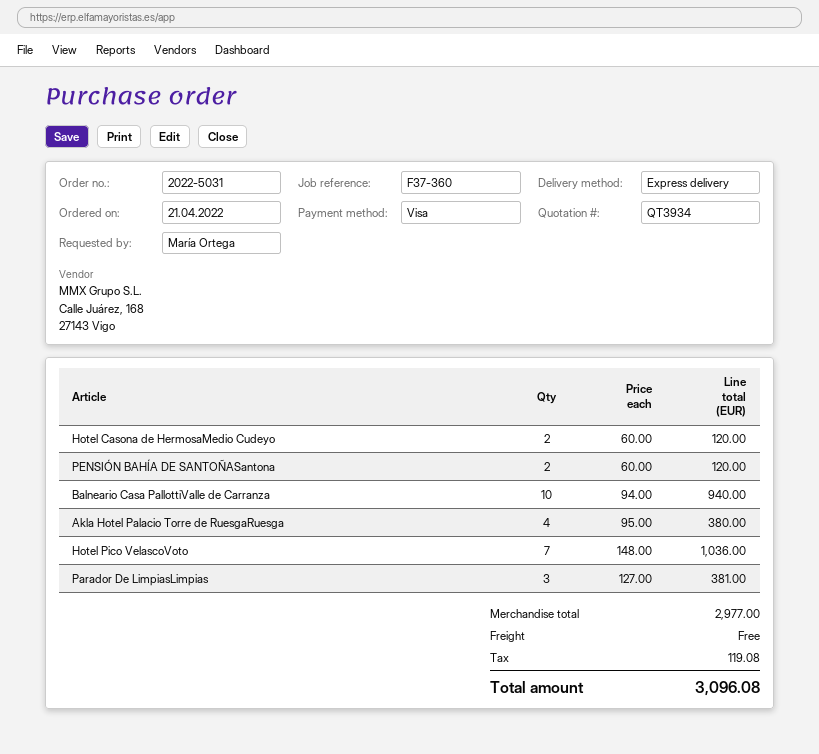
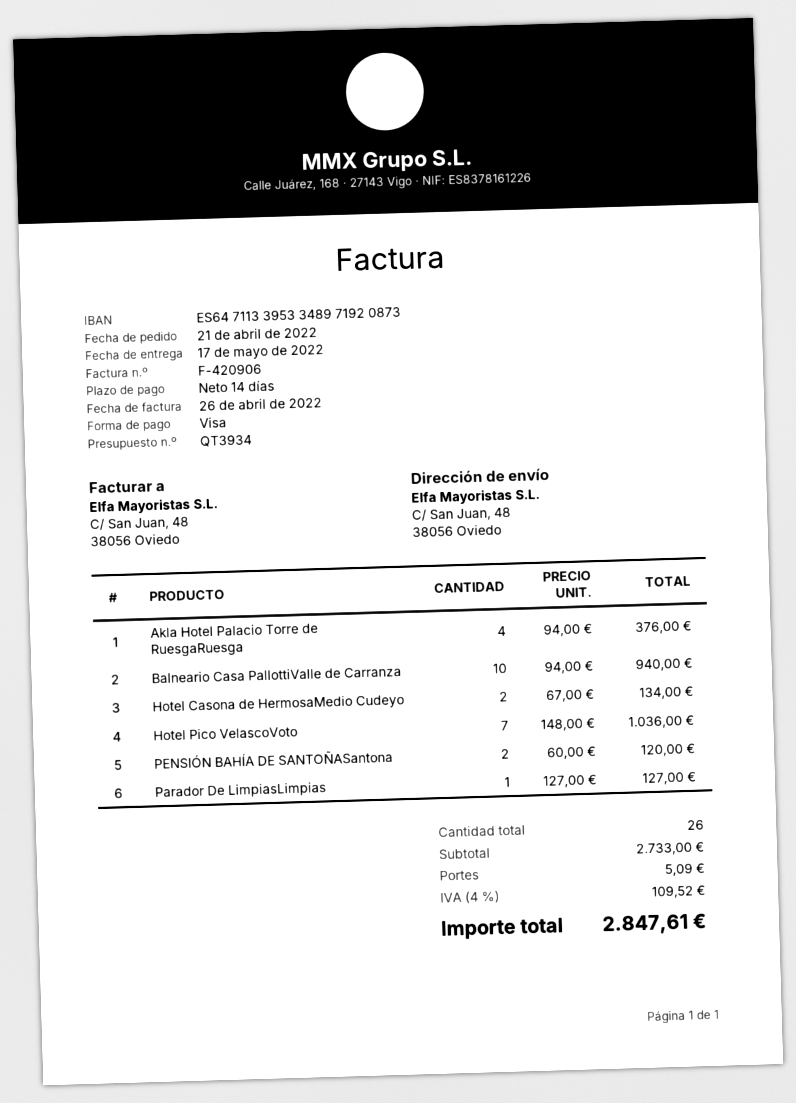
Hotel Casona de HermosaMedio Cudeyo: 2 x 60.00 = 120.00 -> 2 x 67.00 = 134.00
Akla Hotel Palacio Torre de RuesgaRuesga: 4 x 95.00 = 380.00 -> 4 x 94.00 = 376.00
Parador De LimpiasLimpias: 3 x 127.00 = 381.00 -> 1 x 127.00 = 127.00
subtotal: 2977.00 -> 2733.00
shipping: 0.00 -> 5.09
tax: 119.08 -> 109.52
total: 3096.08 -> 2847.61

